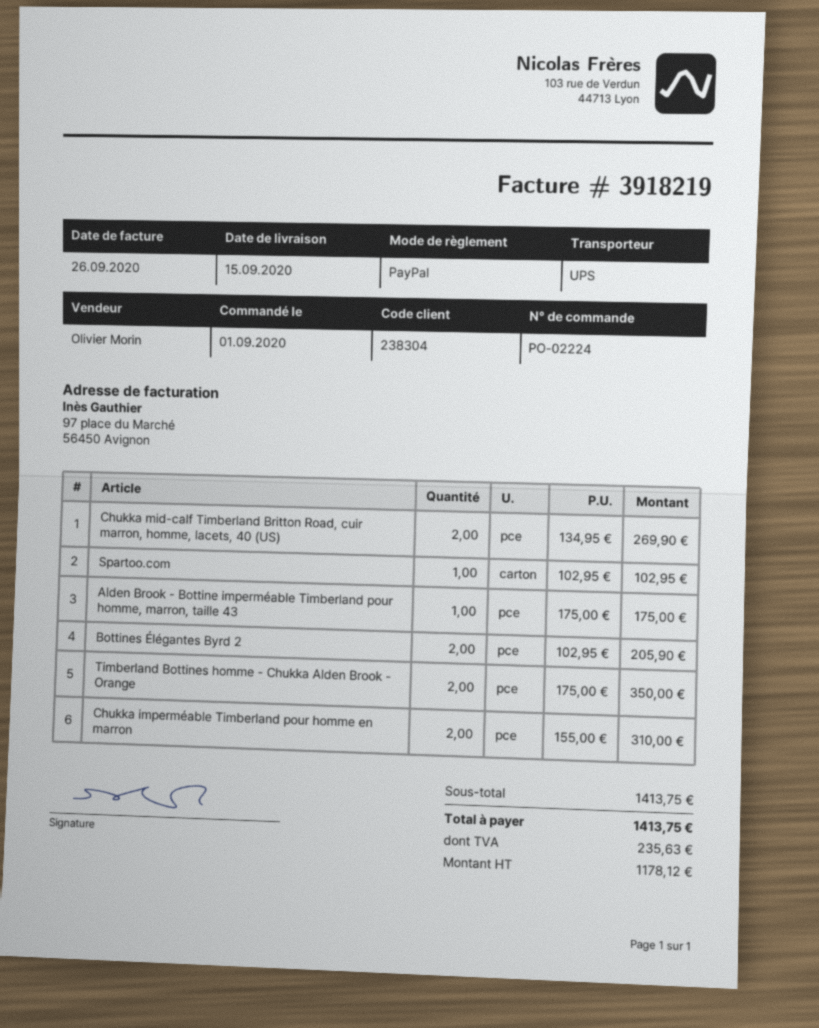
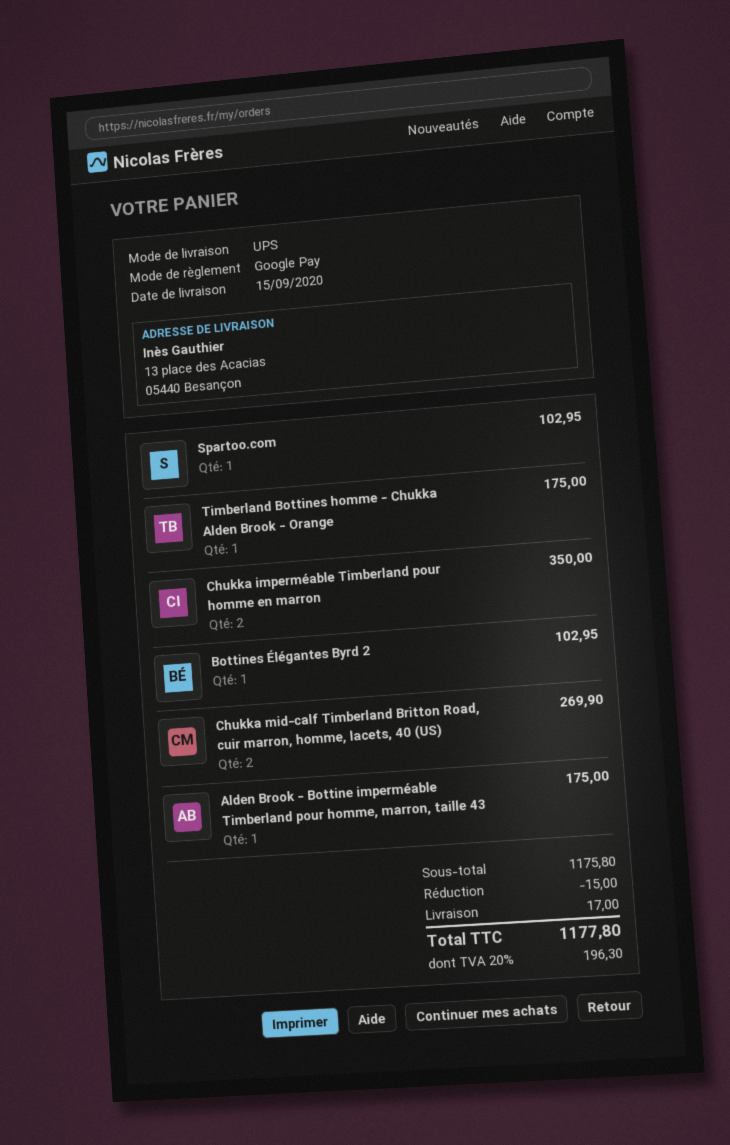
payment method: PayPal -> Google Pay
Bottines Élégantes Byrd 2: 2 for 205.90 -> 1 for 102.95
Timberland Bottines homme - Chukka Alden Brook - Orange: 2 for 350.00 -> 1 for 175.00
Chukka imperméable Timberland pour homme en marron: 2 for 310.00 -> 2 for 350.00
subtotal: 1413.75 -> 1175.80
discount: none -> 15.00
shipping: none -> 17.00
tax: 235.63 -> 196.30
total: 1413.75 -> 1177.80

